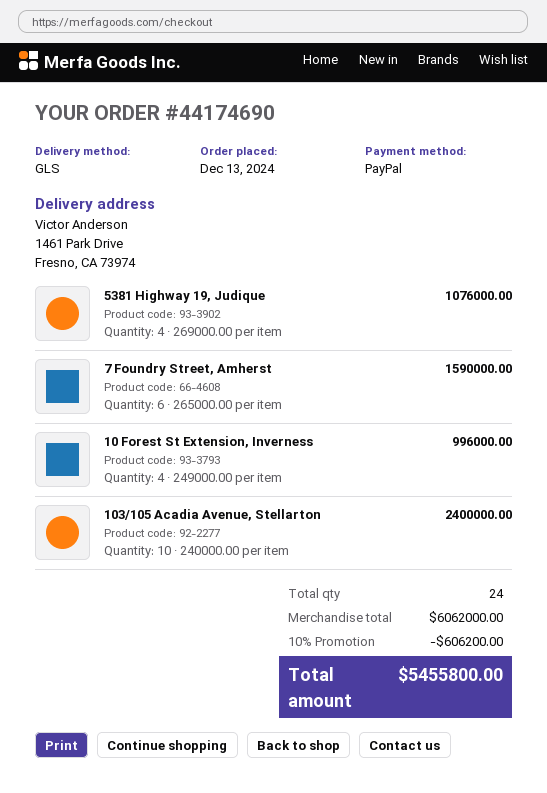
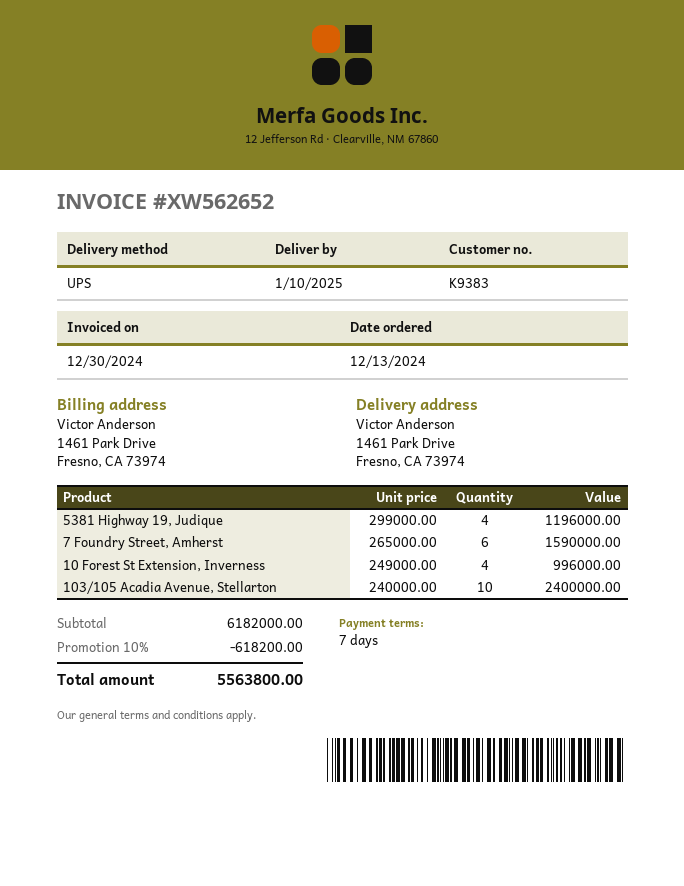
shipping method: GLS -> UPS
5381 Highway 19, Judique: 4 x 269000.00 = 1076000.00 -> 4 x 299000.00 = 1196000.00
subtotal: 6062000.00 -> 6182000.00
discount: 10% = 606200.00 -> 10% = 618200.00
total: 5455800.00 -> 5563800.00

